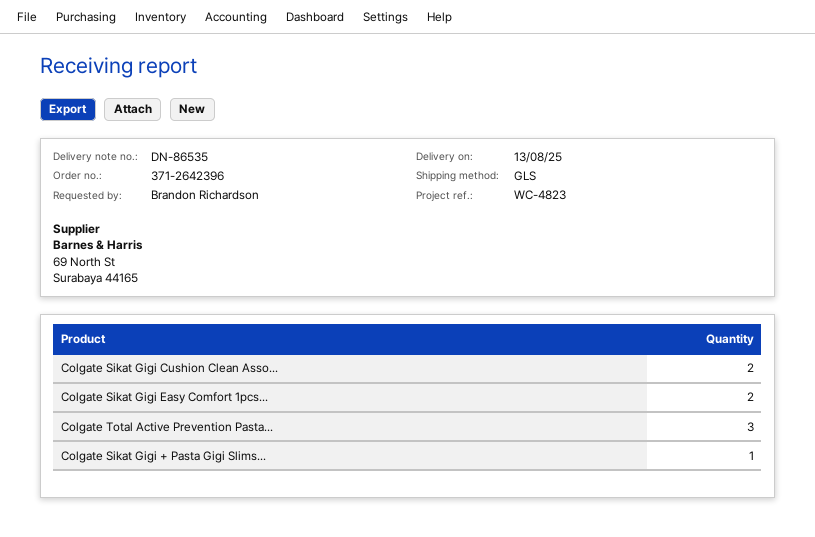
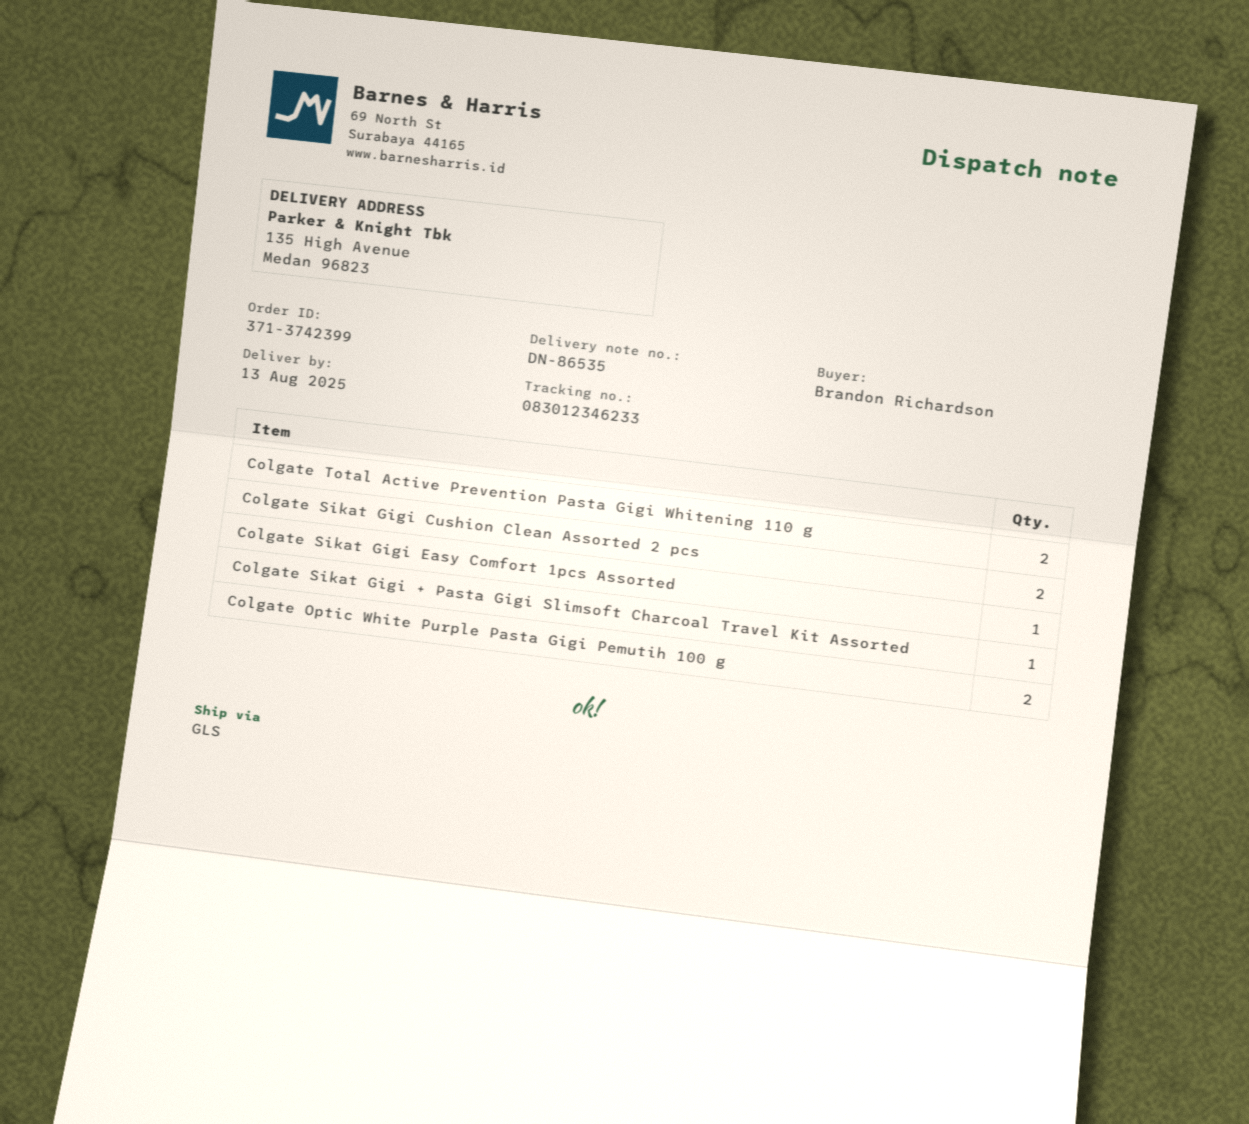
order number: 371-2642396 -> 371-3742399
Colgate Sikat Gigi Easy Comfort 1pcs...: 2 -> 1
Colgate Total Active Prevention Pasta...: 3 -> 2
Colgate Optic White Purple Pasta Gigi Pemutih 100 g: none -> 2

